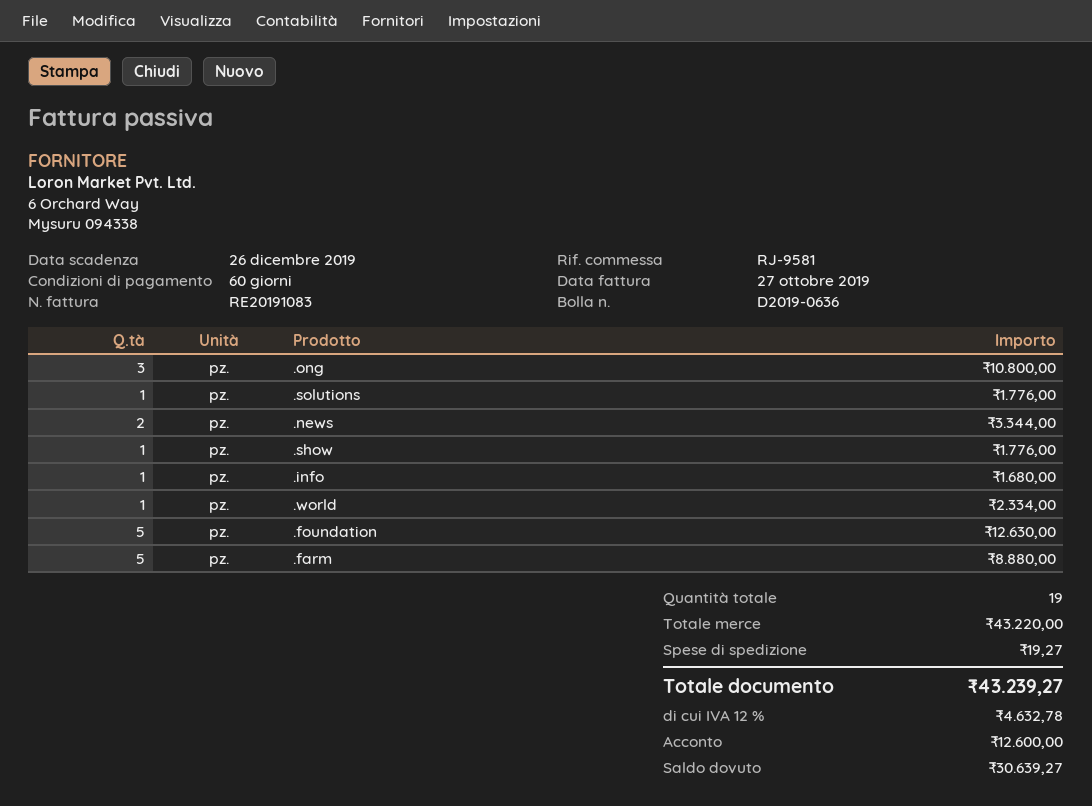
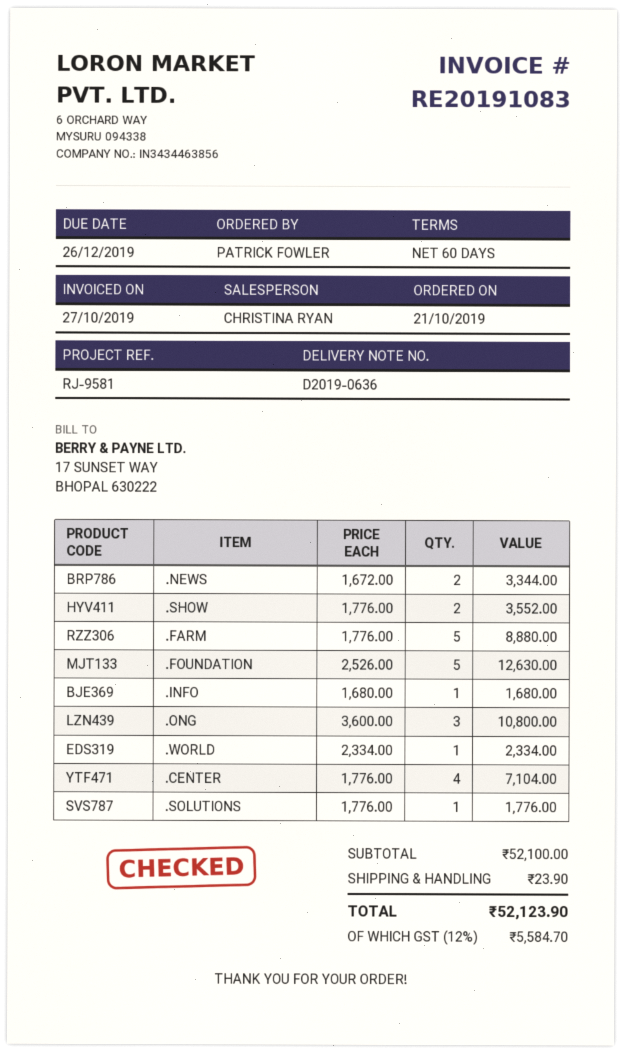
.show: 1 for 1776.00 -> 2 for 3552.00
.CENTER: none -> 4 for 7104.00
subtotal: 43220.00 -> 52100.00
shipping: 19.27 -> 23.90
tax: 12% = 4632.78 -> 12% = 5584.70
total: 43239.27 -> 52123.90

